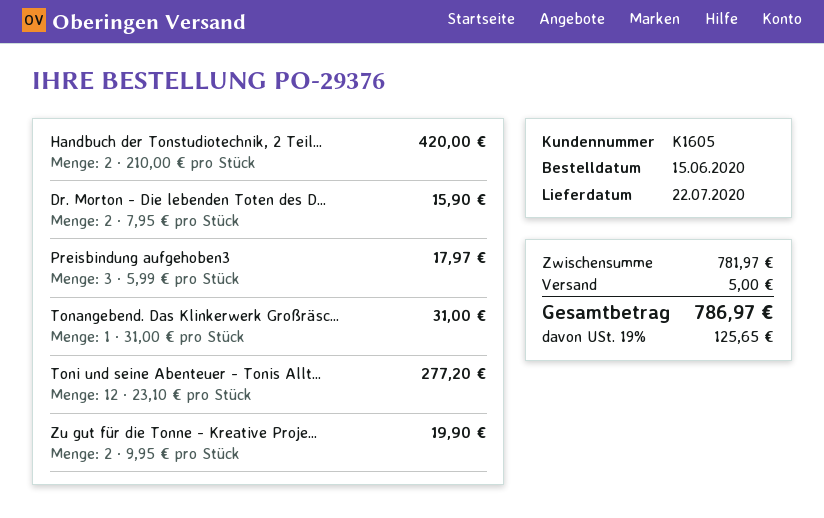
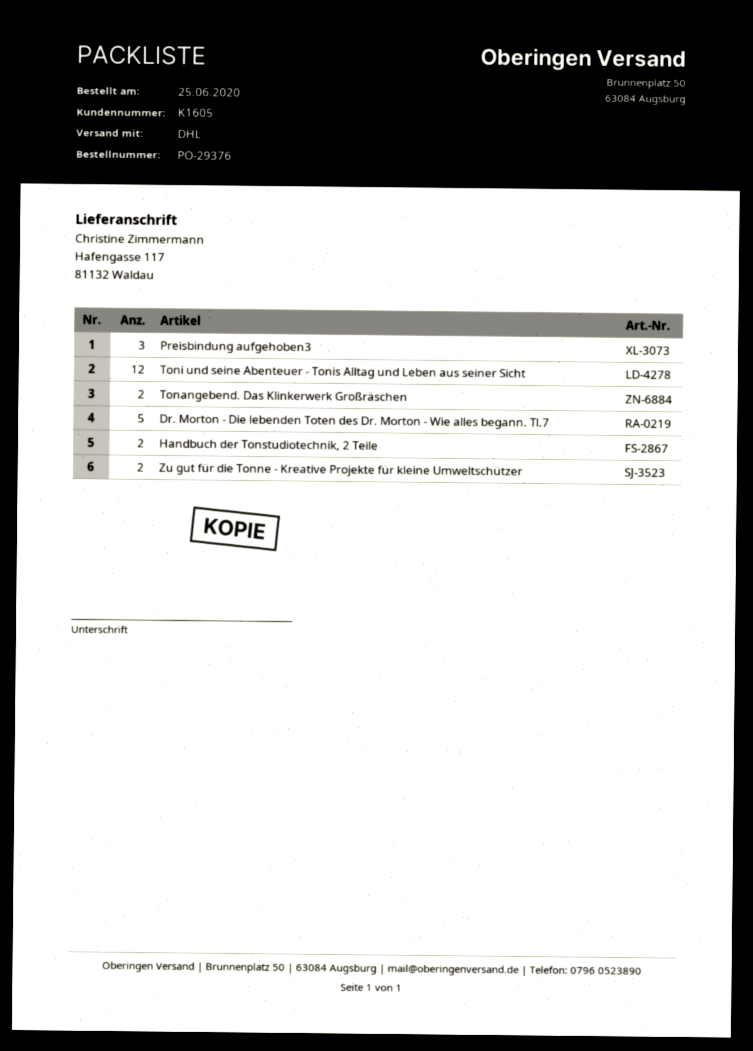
order date: 2020-06-15 -> 2020-06-25
Dr. Morton - Die lebenden Toten des D...: 2 -> 5
Tonangebend. Das Klinkerwerk Großräsc...: 1 -> 2

